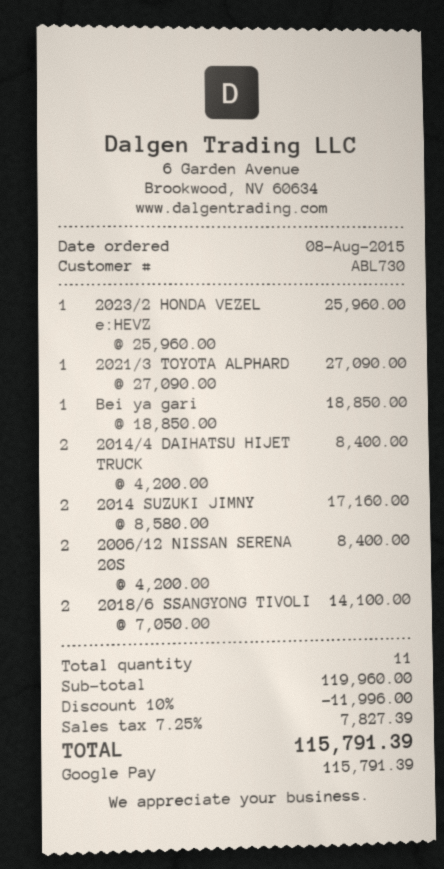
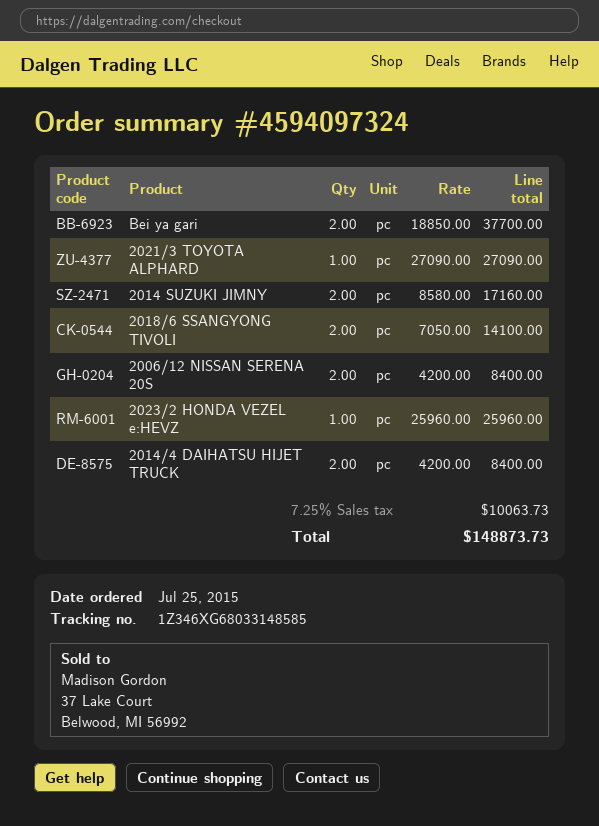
order date: 2015-08-08 -> 2015-07-25
Bei ya gari: 1 x 18850.00 = 18850.00 -> 2 x 18850.00 = 37700.00
discount: 10% = 11996.00 -> none
tax: 7.25% = 7827.39 -> 7.25% = 10063.73
total: 115791.39 -> 148873.73

